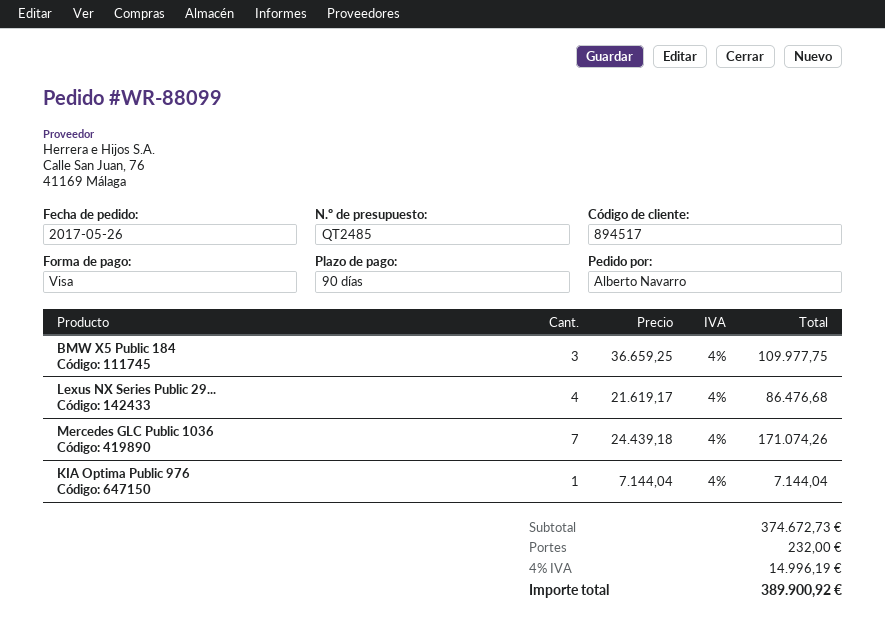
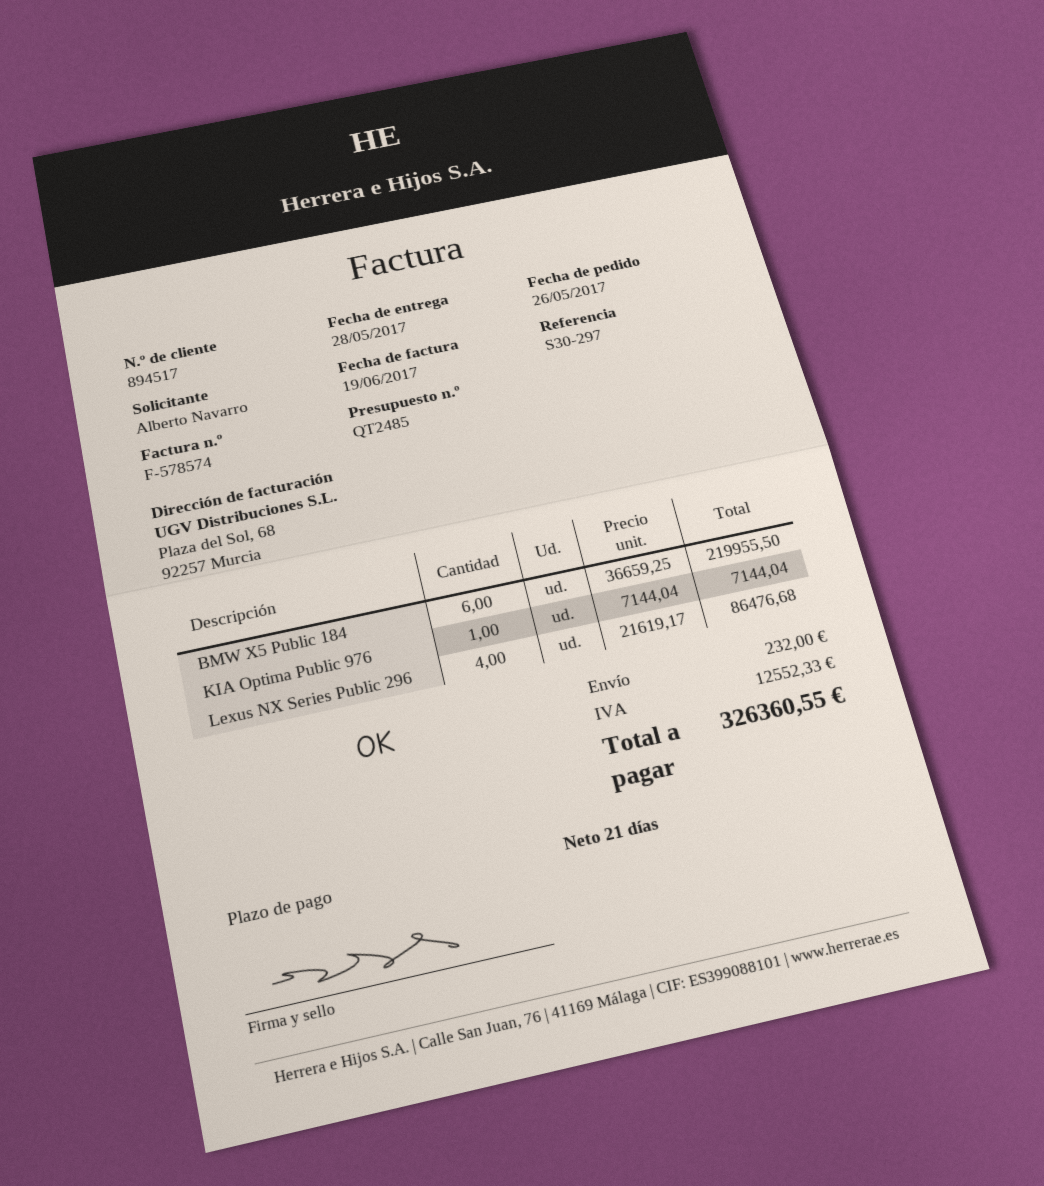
payment terms: 90 days -> 21 days
BMW X5 Public 184: 3 x 36659.25 = 109977.75 -> 6 x 36659.25 = 219955.50
Mercedes GLC Public 1036: 7 x 24439.18 = 171074.26 -> none
tax: 14996.19 -> 12552.33
total: 389900.92 -> 326360.55

